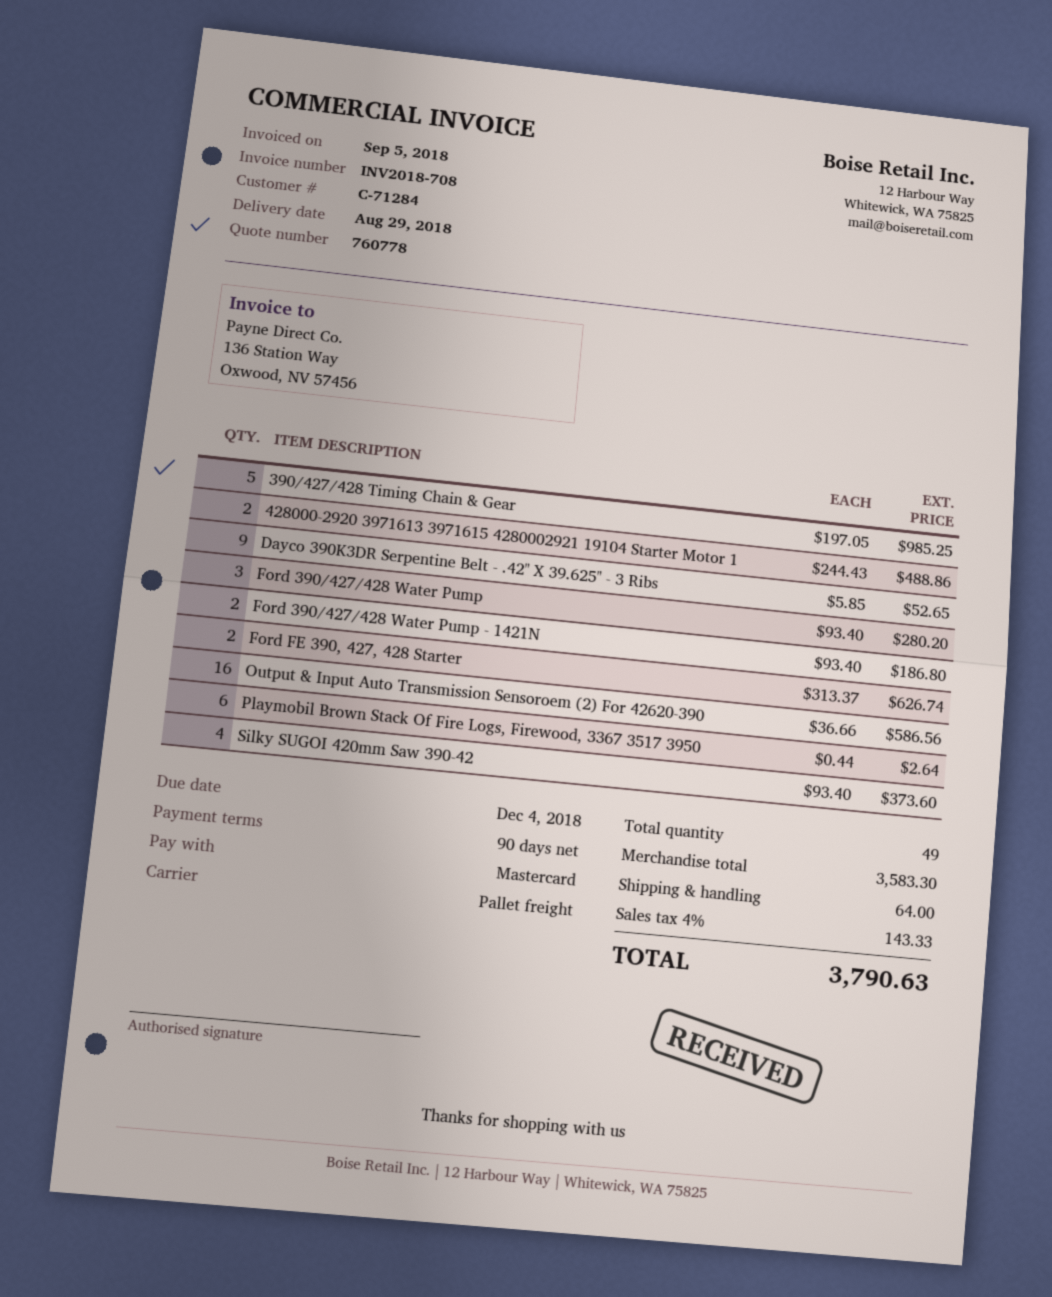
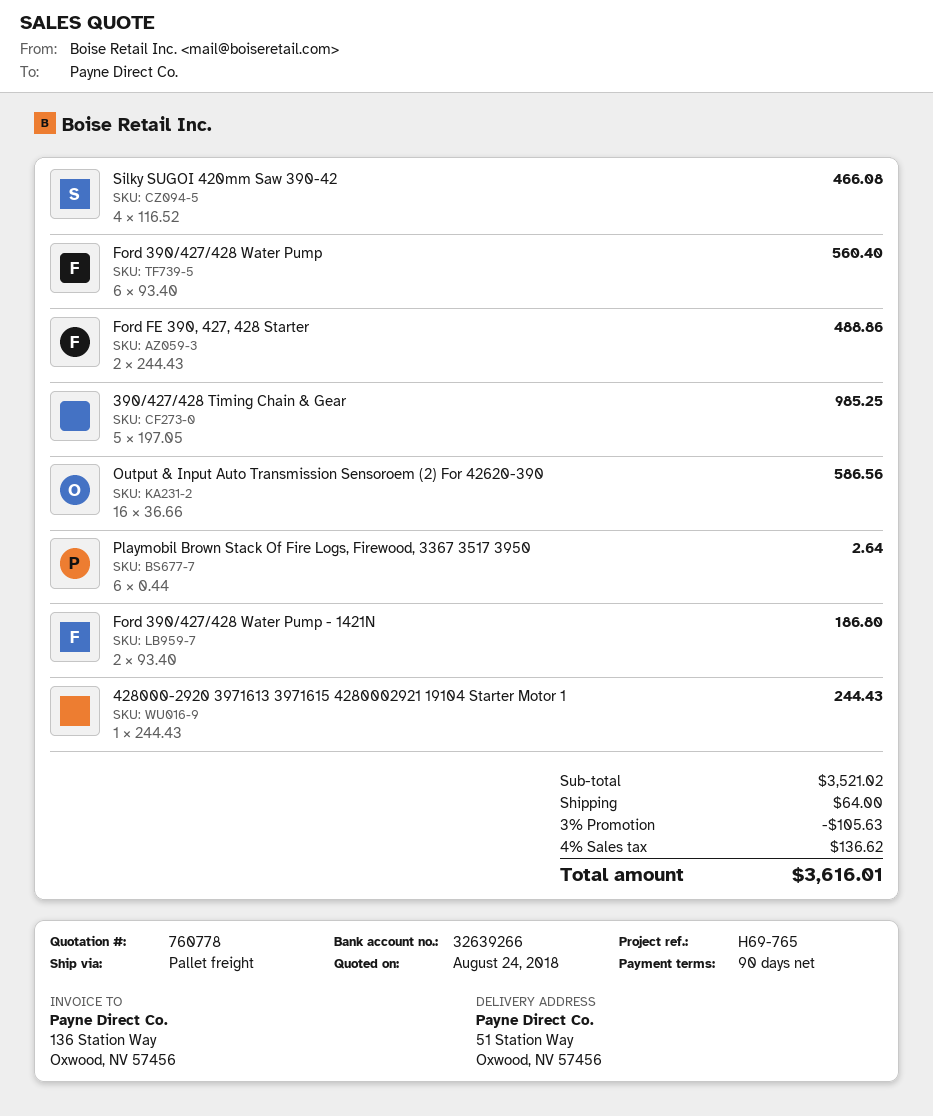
428000-2920 3971613 3971615 4280002921 19104 Starter Motor 1: 2 x 244.43 = 488.86 -> 1 x 244.43 = 244.43
Dayco 390K3DR Serpentine Belt - .42'' X 39.625'' - 3 Ribs: 9 x 5.85 = 52.65 -> none
Ford 390/427/428 Water Pump: 3 x 93.40 = 280.20 -> 6 x 93.40 = 560.40
Ford FE 390, 427, 428 Starter: 2 x 313.37 = 626.74 -> 2 x 244.43 = 488.86
Silky SUGOI 420mm Saw 390-42: 4 x 93.40 = 373.60 -> 4 x 116.52 = 466.08
subtotal: 3583.30 -> 3521.02
discount: none -> 3% = 105.63
tax: 4% = 143.33 -> 4% = 136.62
total: 3790.63 -> 3616.01

